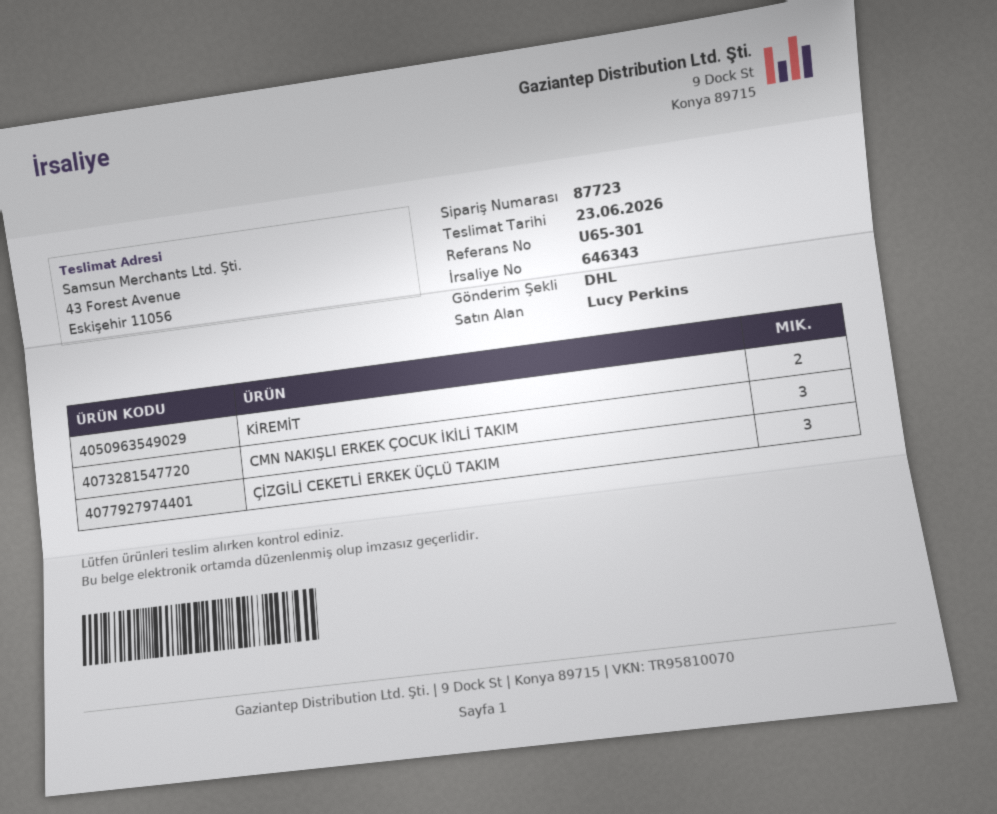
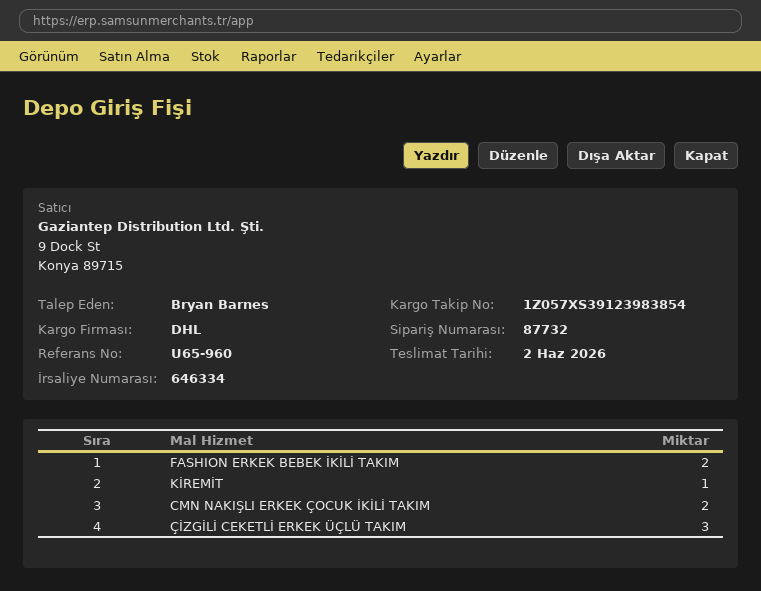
order number: 87723 -> 87732
delivery note number: 646343 -> 646334
delivery date: 2026-06-23 -> 2026-06-02
reference: U65-301 -> U65-960
ordered by: Lucy Perkins -> Bryan Barnes
KİREMİT: 2 -> 1
CMN NAKIŞLI ERKEK ÇOCUK İKİLİ TAKIM: 3 -> 2
FASHION ERKEK BEBEK İKİLİ TAKIM: none -> 2

